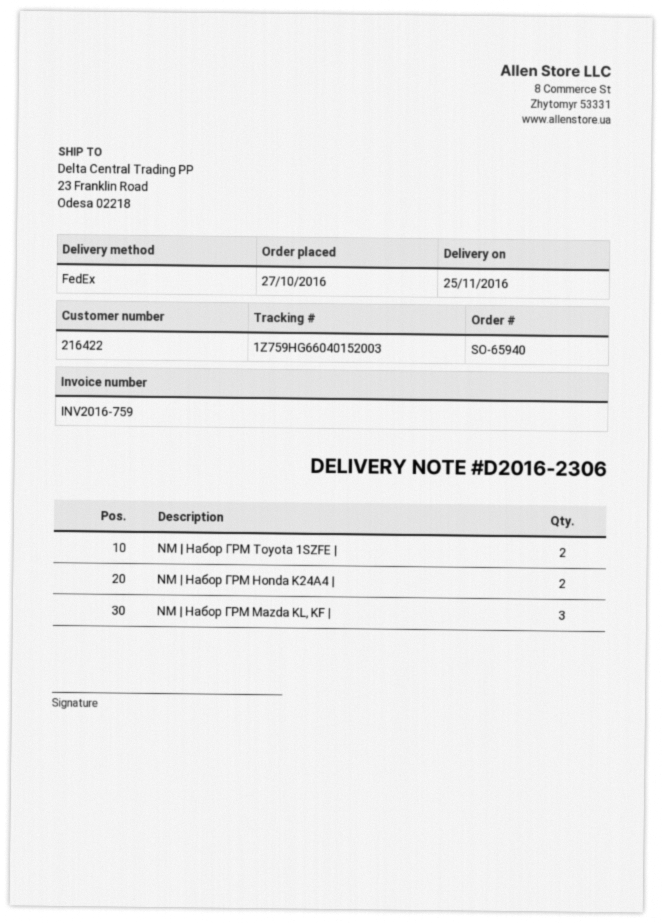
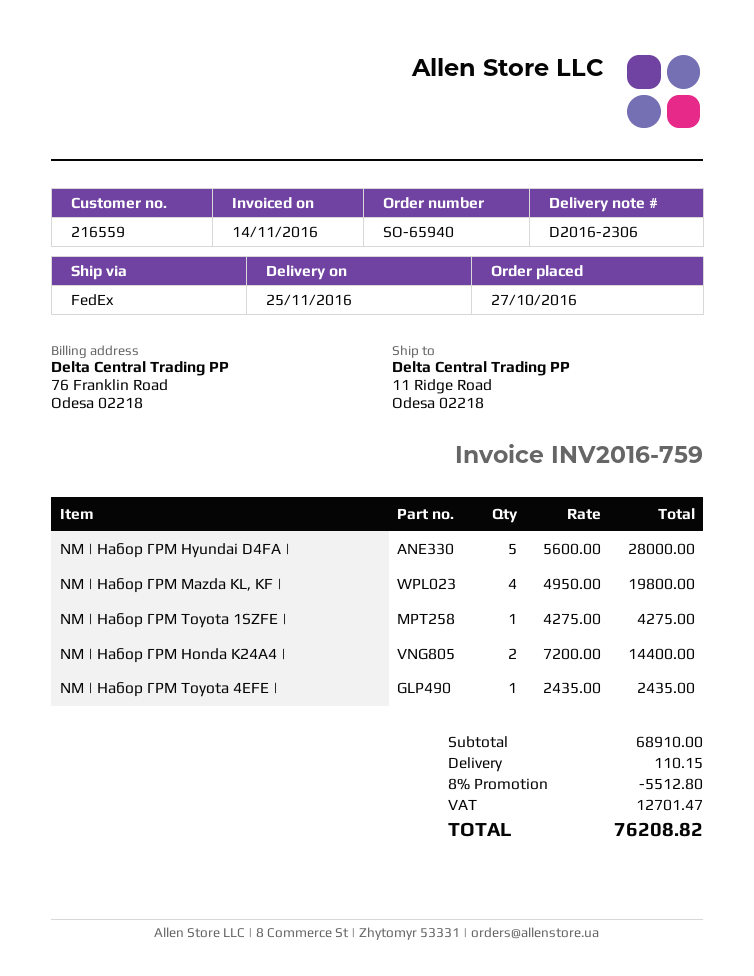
customer number: 216422 -> 216559
ship to: 23 Franklin Road, Odesa 02218 -> 11 Ridge Road, Odesa 02218
NM | Набор ГРМ Toyota 1SZFE |: 2 -> 1
NM | Набор ГРМ Mazda KL, KF |: 3 -> 4
NM | Набор ГРМ Hyundai D4FA |: none -> 5
NM | Набор ГРМ Toyota 4EFE |: none -> 1

